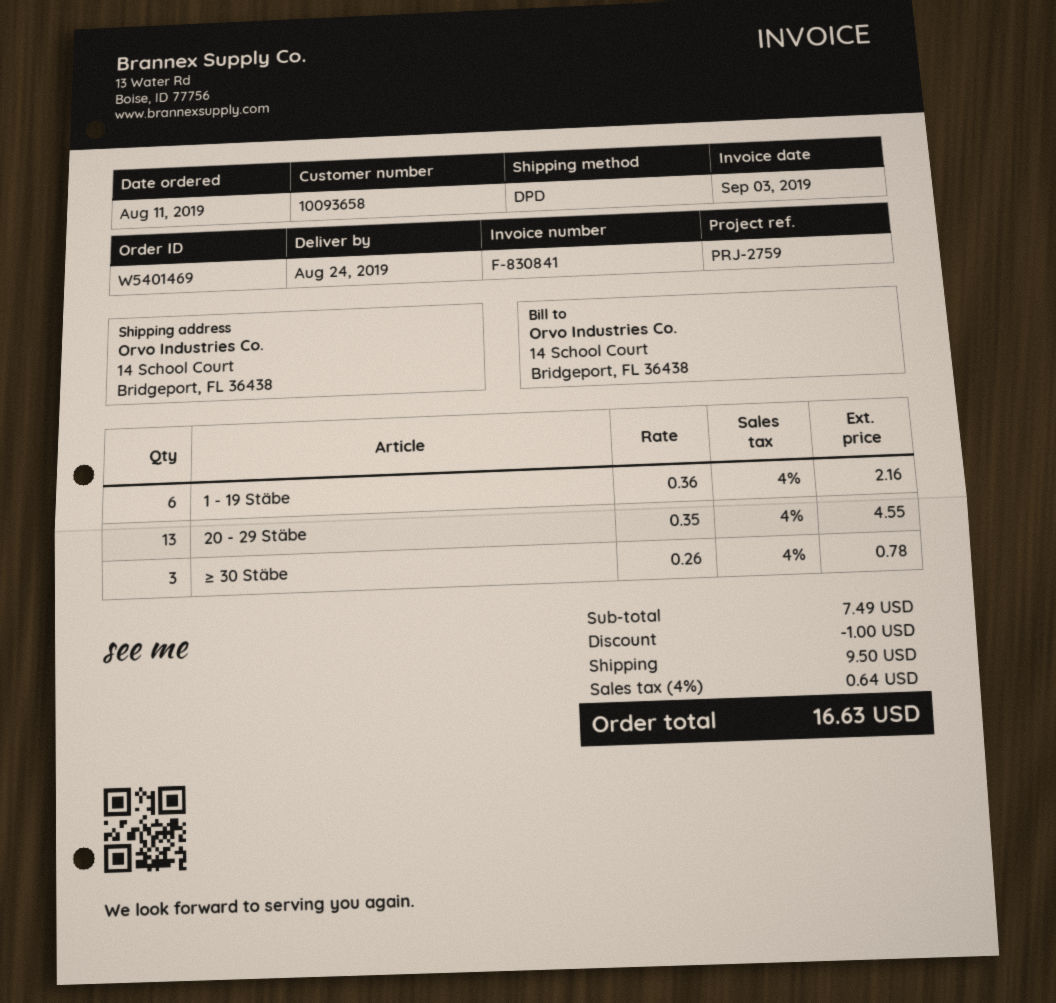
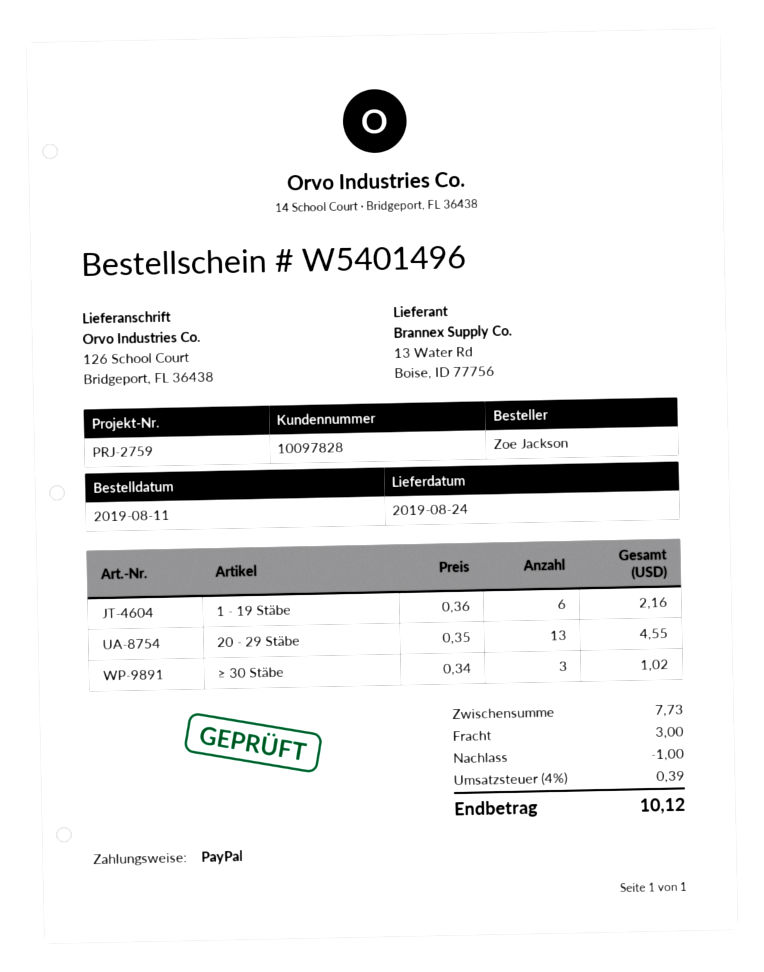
order number: W5401469 -> W5401496
customer number: 10093658 -> 10097828
ship to: 14 School Court, Bridgeport, FL 36438 -> 126 School Court, Bridgeport, FL 36438
≥ 30 Stäbe: 3 x 0.26 = 0.78 -> 3 x 0.34 = 1.02
subtotal: 7.49 -> 7.73
shipping: 9.50 -> 3.00
tax: 4% = 0.64 -> 4% = 0.39
total: 16.63 -> 10.12

